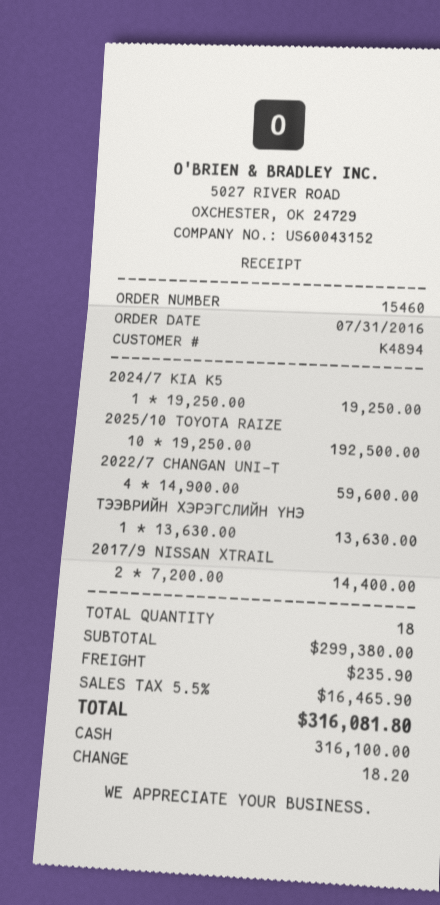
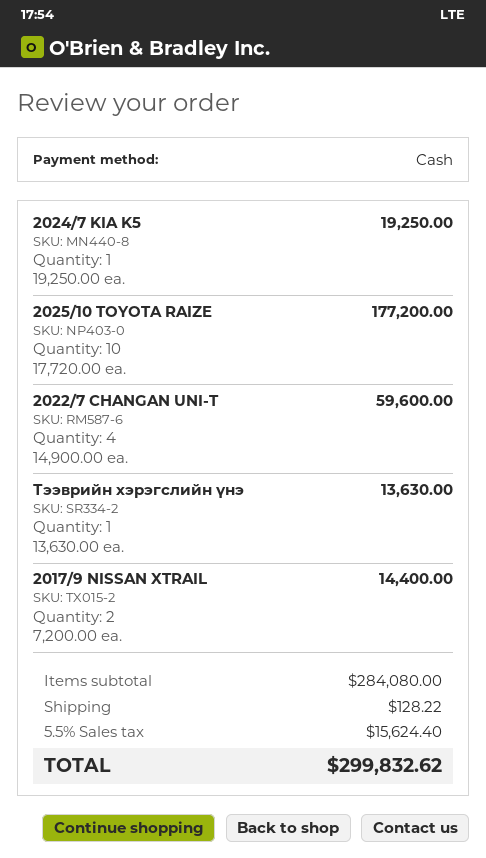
2025/10 TOYOTA RAIZE: 10 x 19250.00 = 192500.00 -> 10 x 17720.00 = 177200.00
subtotal: 299380.00 -> 284080.00
shipping: 235.90 -> 128.22
tax: 5.5% = 16465.90 -> 5.5% = 15624.40
total: 316081.80 -> 299832.62

